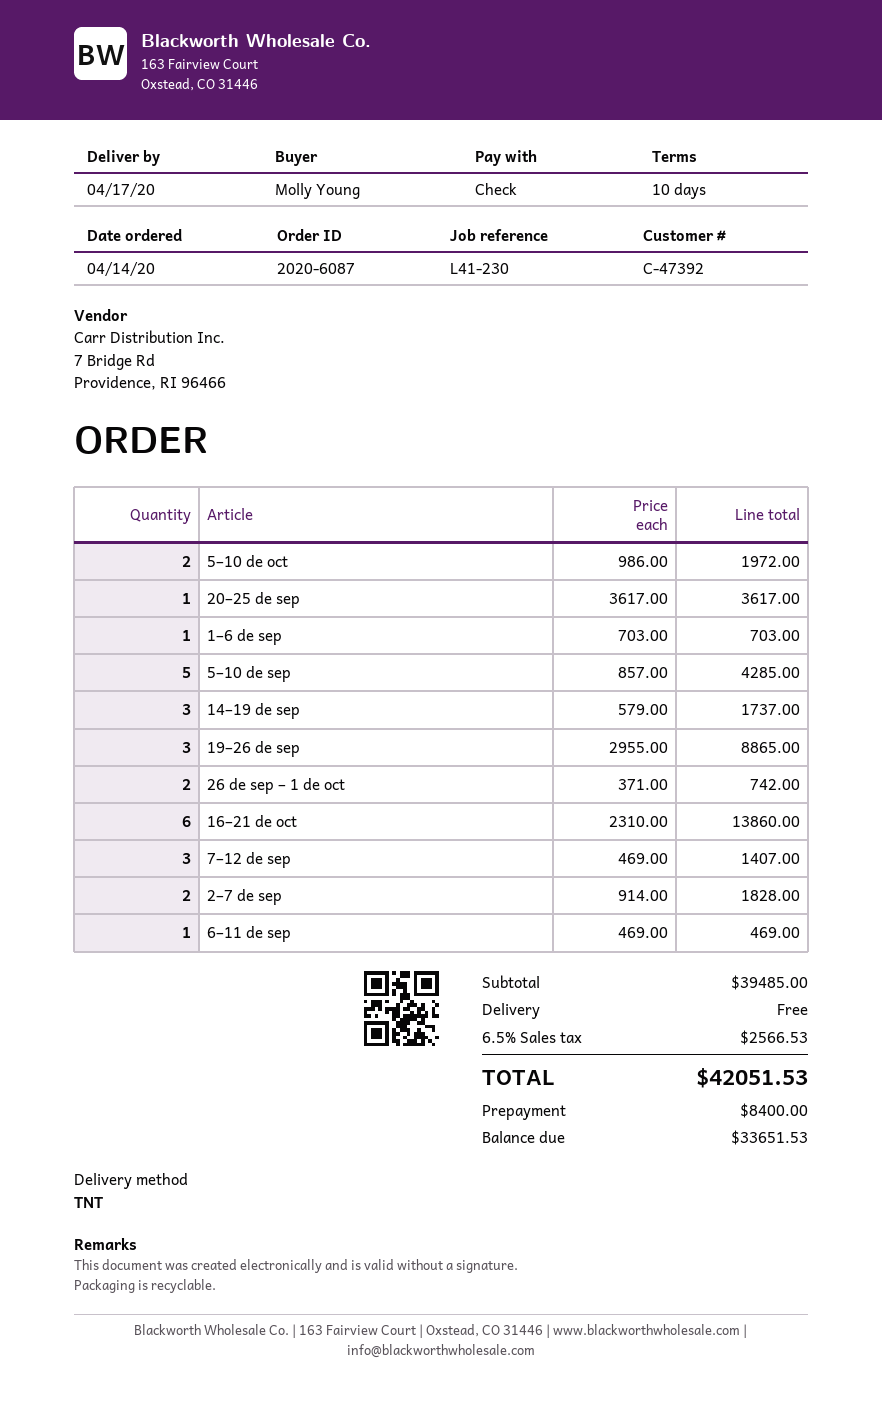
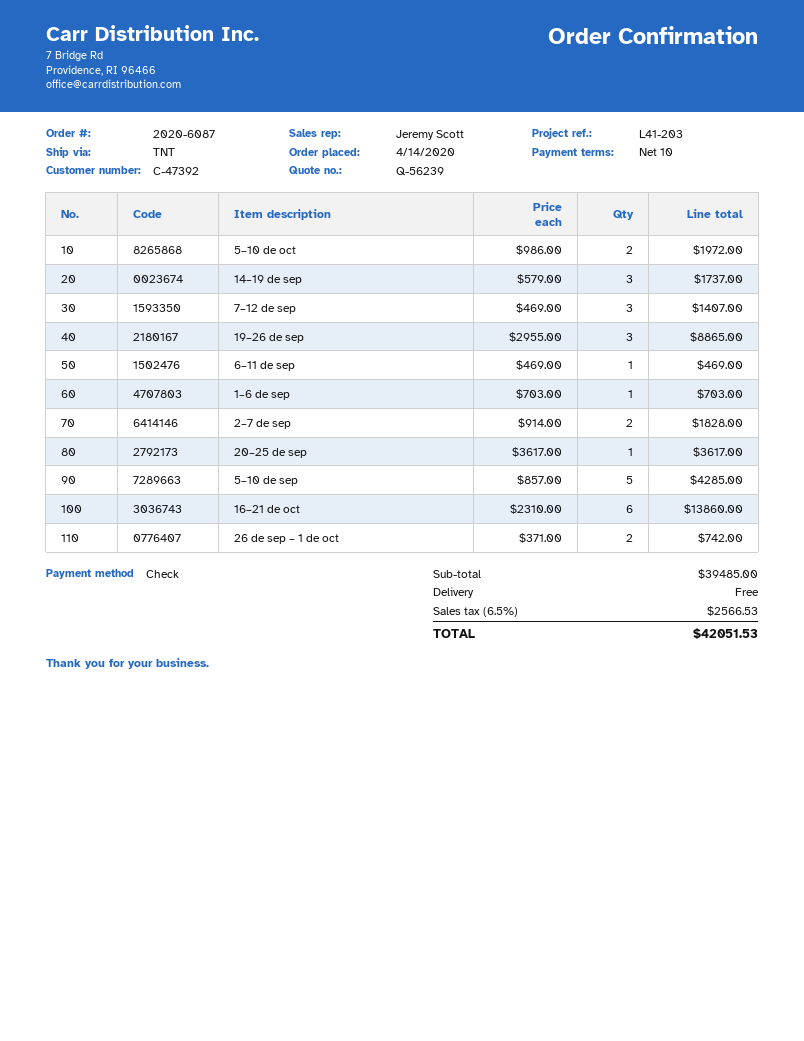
reference: L41-230 -> L41-203

